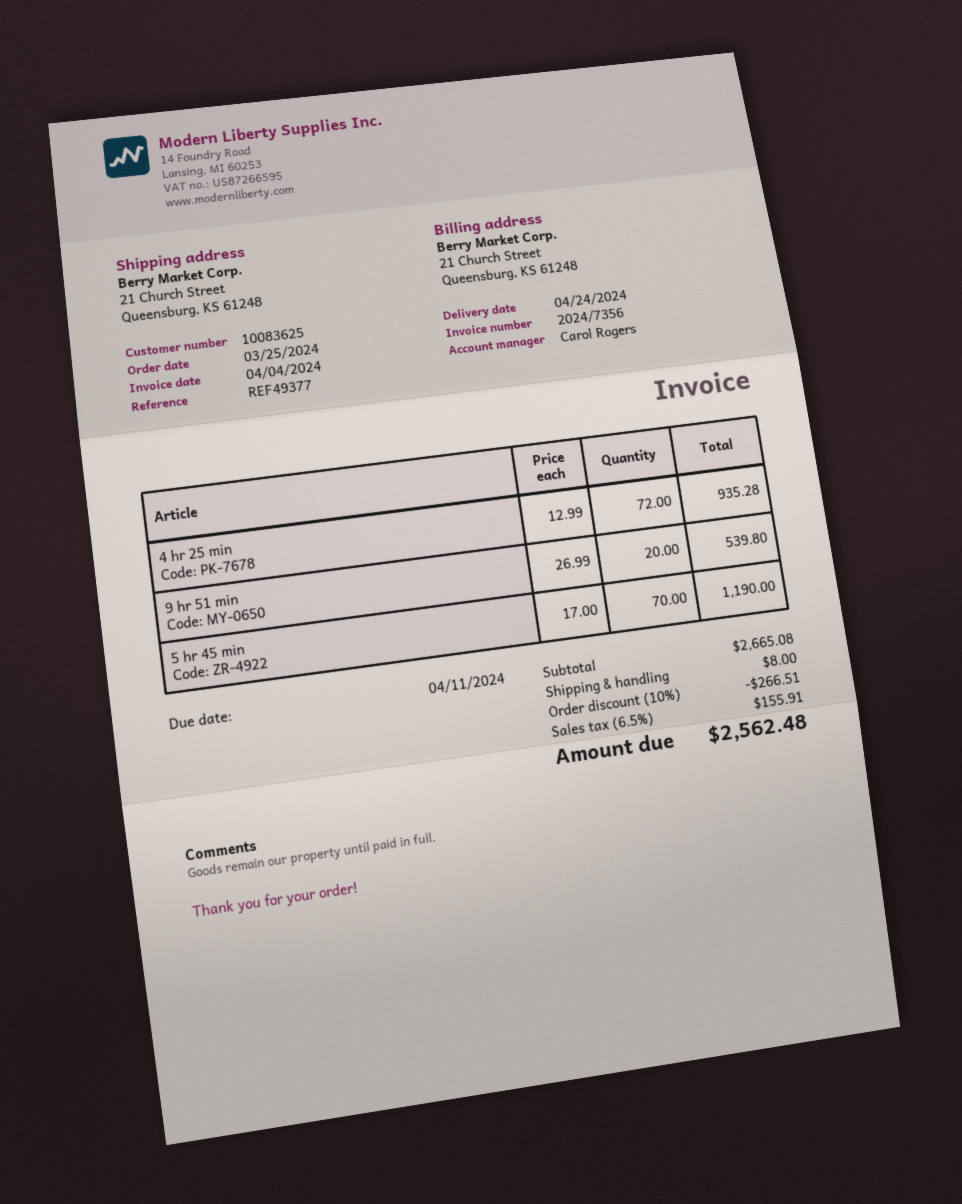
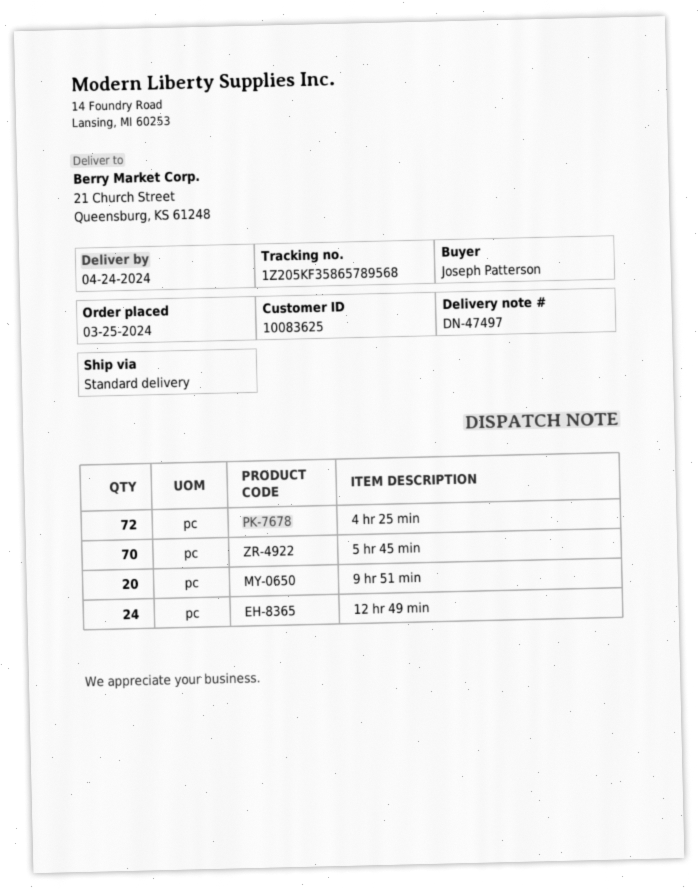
12 hr 49 min: none -> 24

